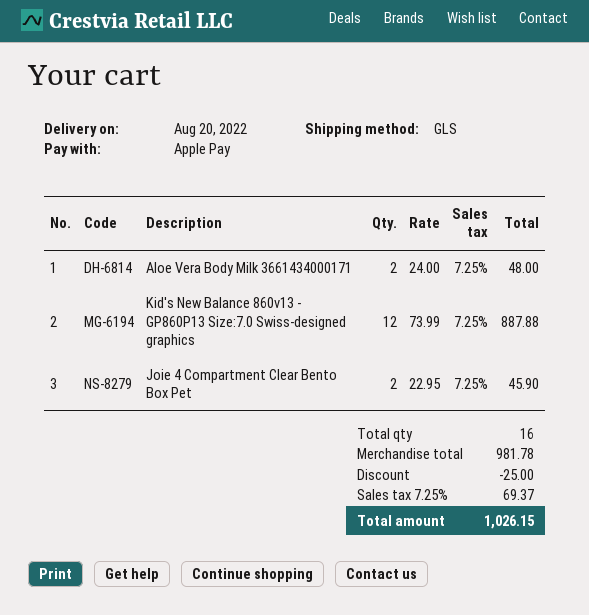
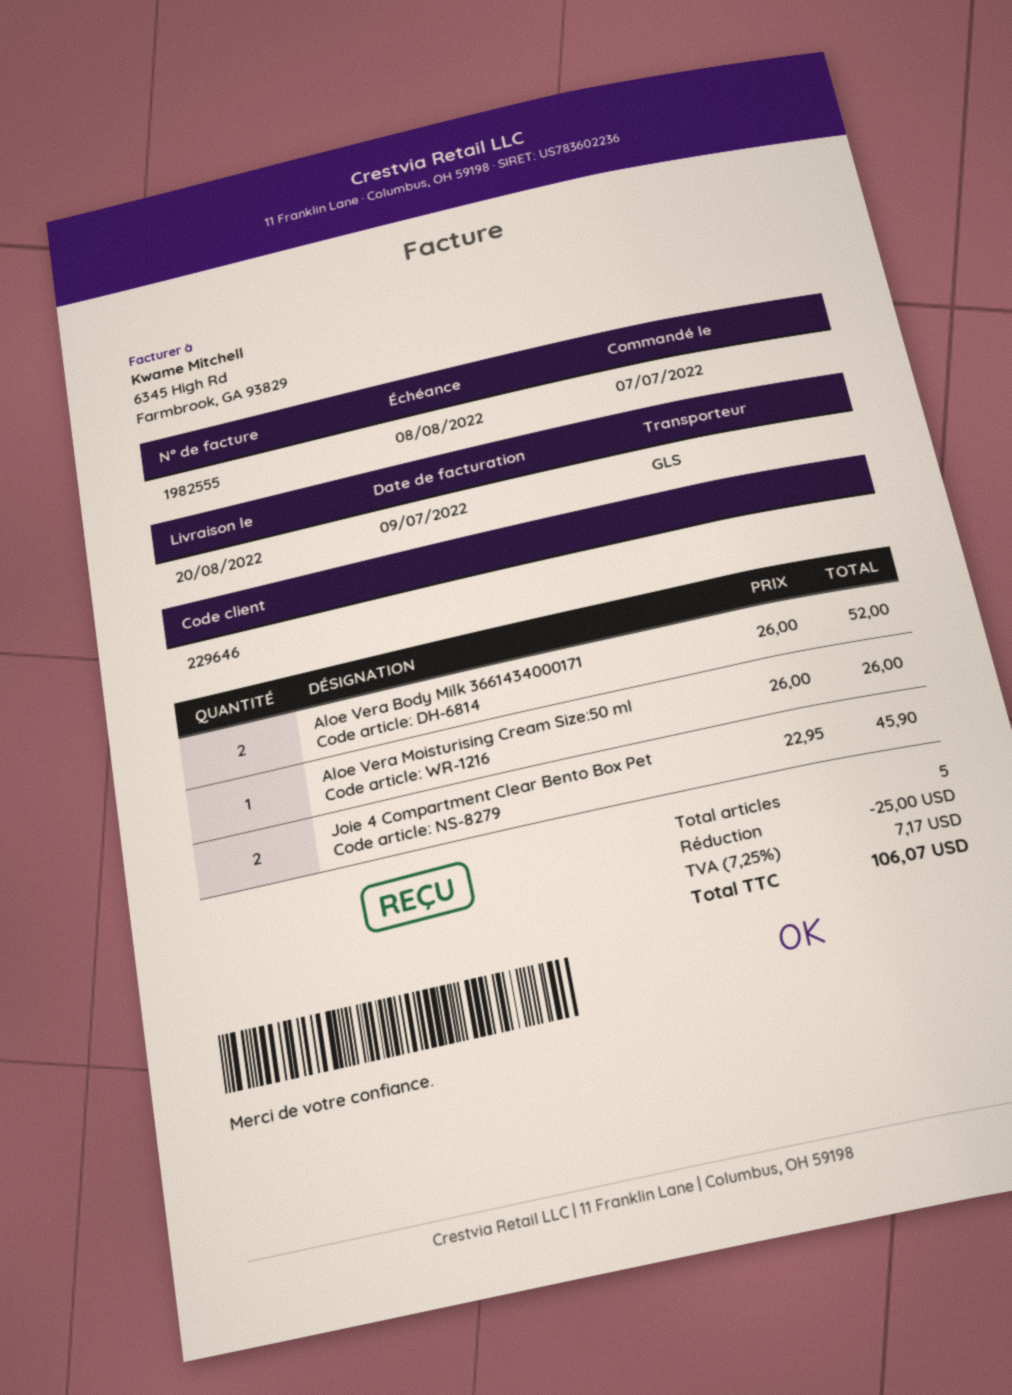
Aloe Vera Body Milk 3661434000171: 2 x 24.00 = 48.00 -> 2 x 26.00 = 52.00
Kid's New Balance 860v13 - GP860P13 Size:7.0 Swiss-designed graphics: 12 x 73.99 = 887.88 -> none
Aloe Vera Moisturising Cream Size:50 ml: none -> 1 x 26.00 = 26.00
total quantity: 16 -> 5
tax: 7.25% = 69.37 -> 7.25% = 7.17
total: 1026.15 -> 106.07

